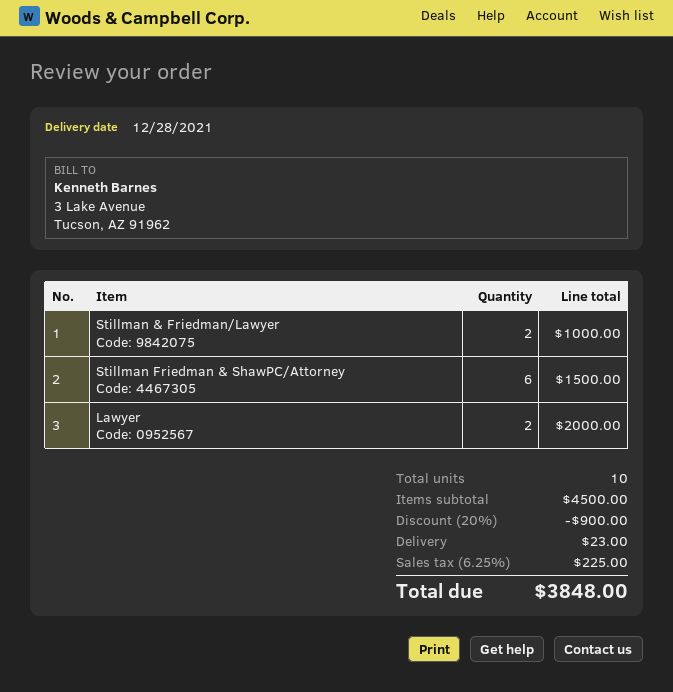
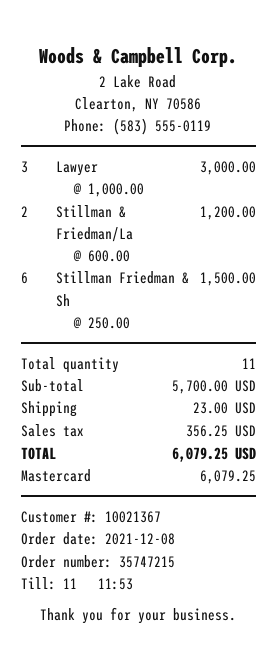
Stillman & Friedman/Lawyer: 2 for 1000.00 -> 2 for 1200.00
Lawyer: 2 for 2000.00 -> 3 for 3000.00
total quantity: 10 -> 11
subtotal: 4500.00 -> 5700.00
discount: 20% = 900.00 -> none
tax: 225.00 -> 356.25
total: 3848.00 -> 6079.25

